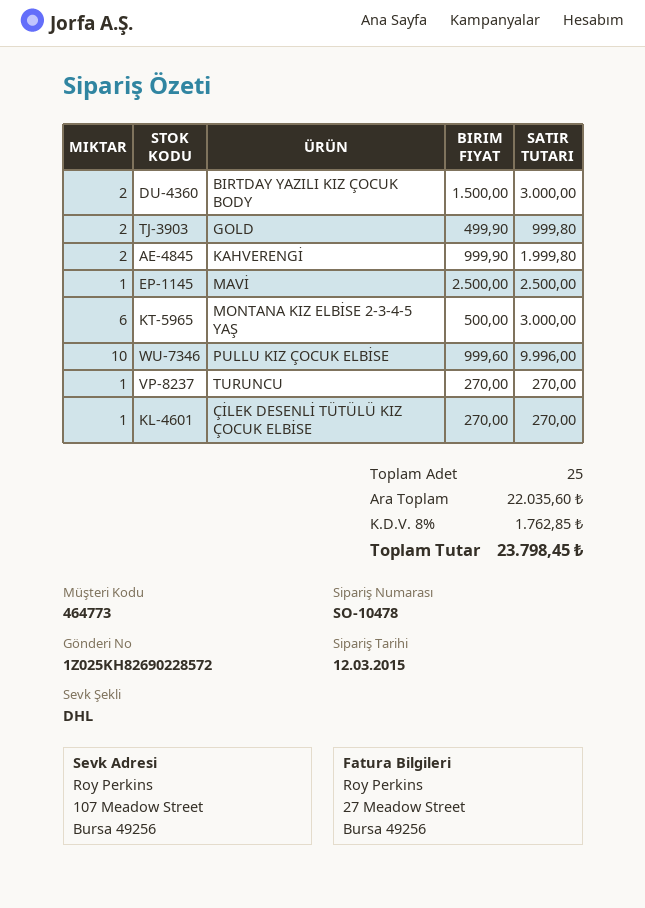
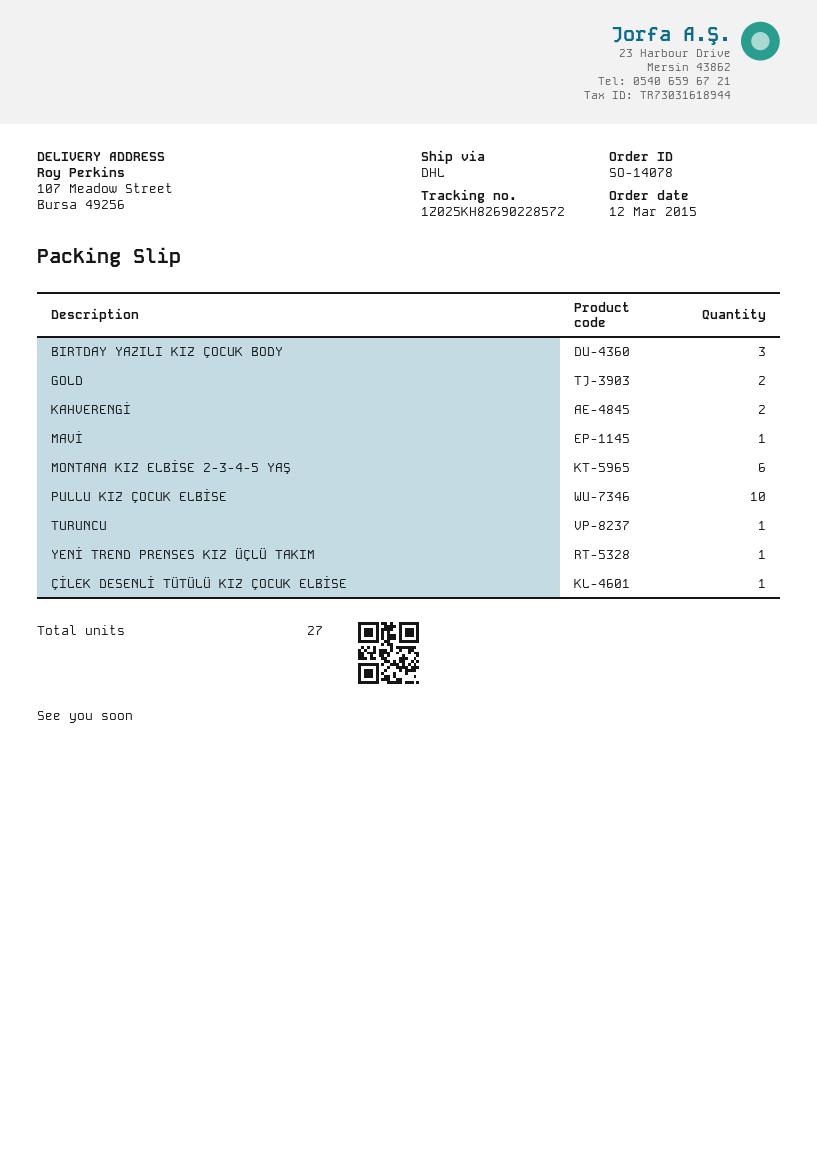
order number: SO-10478 -> SO-14078
BIRTDAY YAZILI KIZ ÇOCUK BODY: 2 -> 3
YENİ TREND PRENSES KIZ ÜÇLÜ TAKIM: none -> 1
total quantity: 25 -> 27

